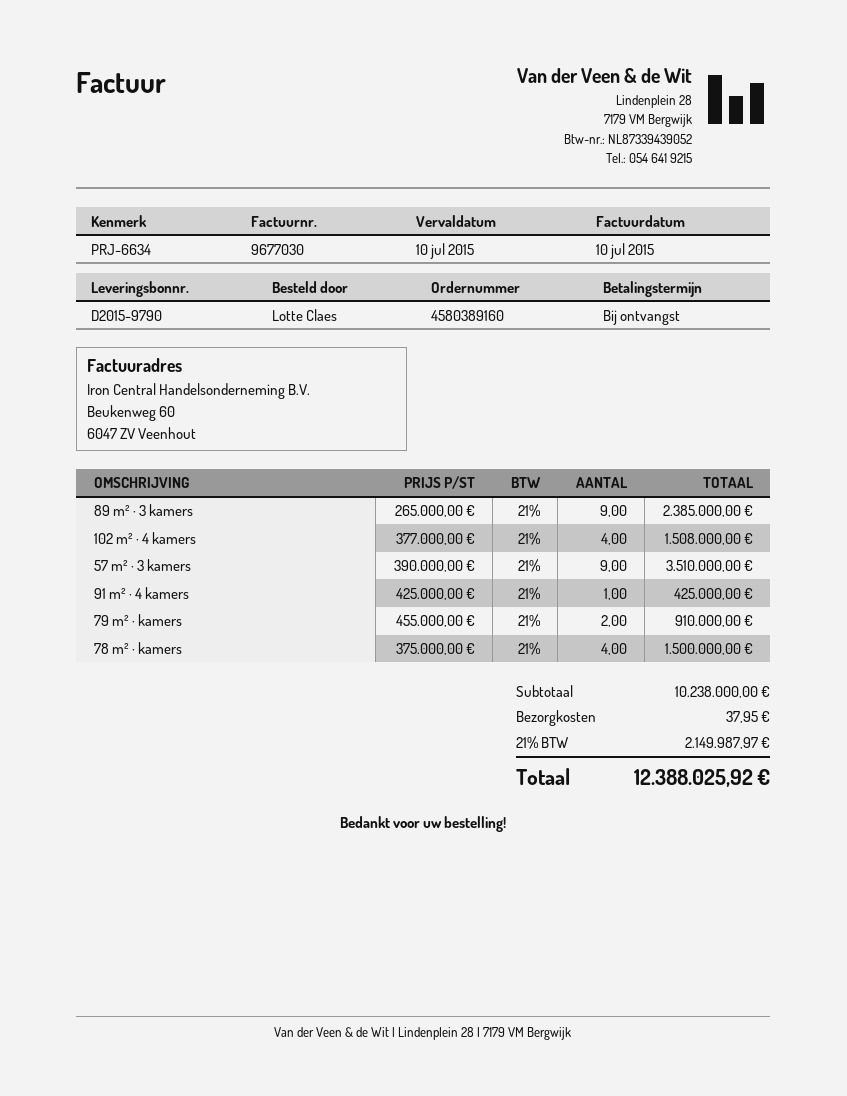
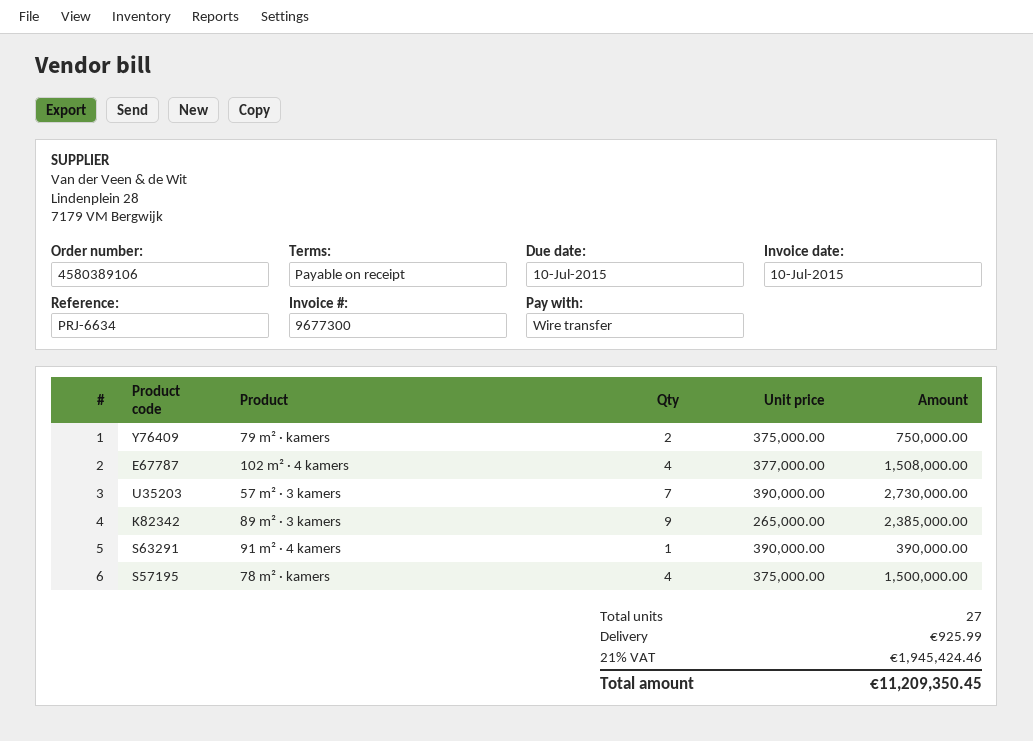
order number: 4580389160 -> 4580389106
invoice number: 9677030 -> 9677300
57 m² · 3 kamers: 9 x 390000.00 = 3510000.00 -> 7 x 390000.00 = 2730000.00
91 m² · 4 kamers: 1 x 425000.00 = 425000.00 -> 1 x 390000.00 = 390000.00
79 m² · kamers: 2 x 455000.00 = 910000.00 -> 2 x 375000.00 = 750000.00
shipping: 37.95 -> 925.99
tax: 21% = 2149987.97 -> 21% = 1945424.46
total: 12388025.92 -> 11209350.45

